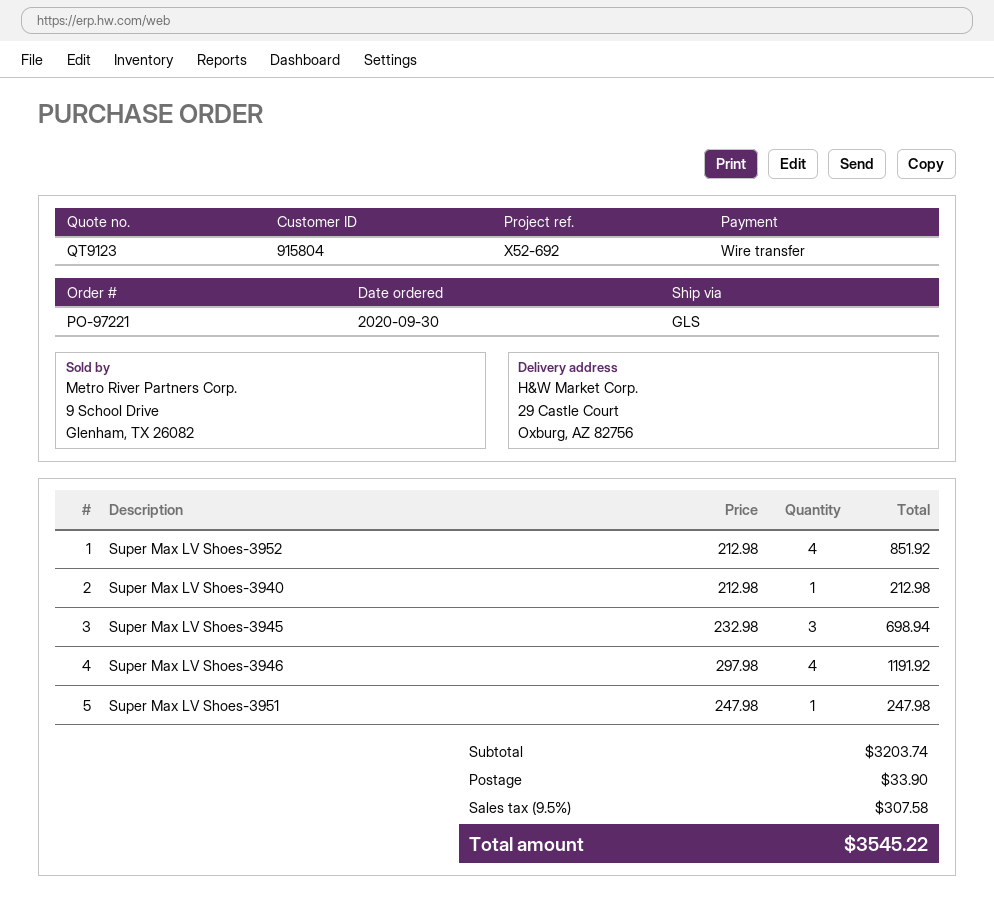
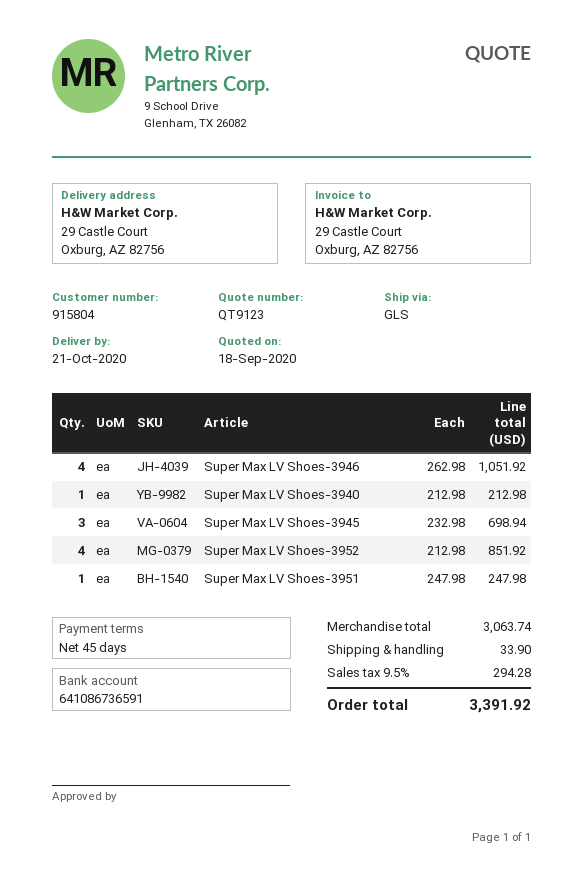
Super Max LV Shoes-3946: 4 x 297.98 = 1191.92 -> 4 x 262.98 = 1051.92
subtotal: 3203.74 -> 3063.74
tax: 9.5% = 307.58 -> 9.5% = 294.28
total: 3545.22 -> 3391.92

